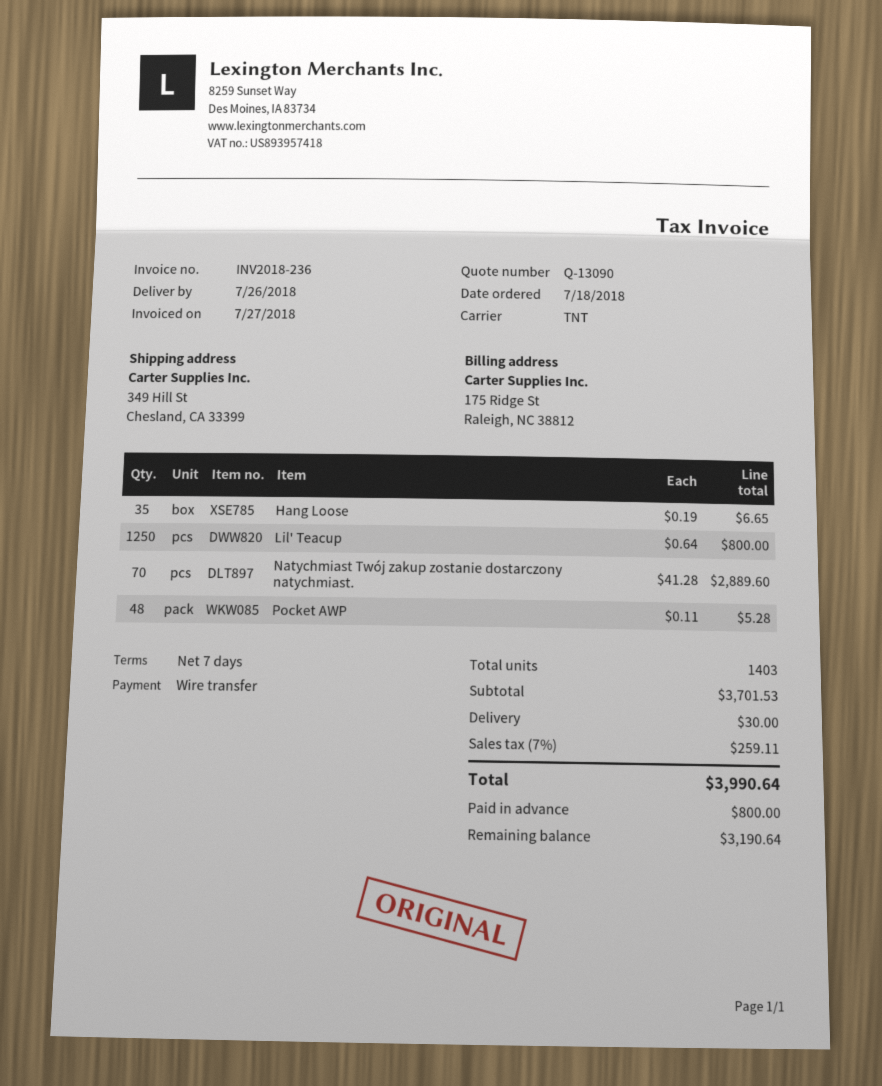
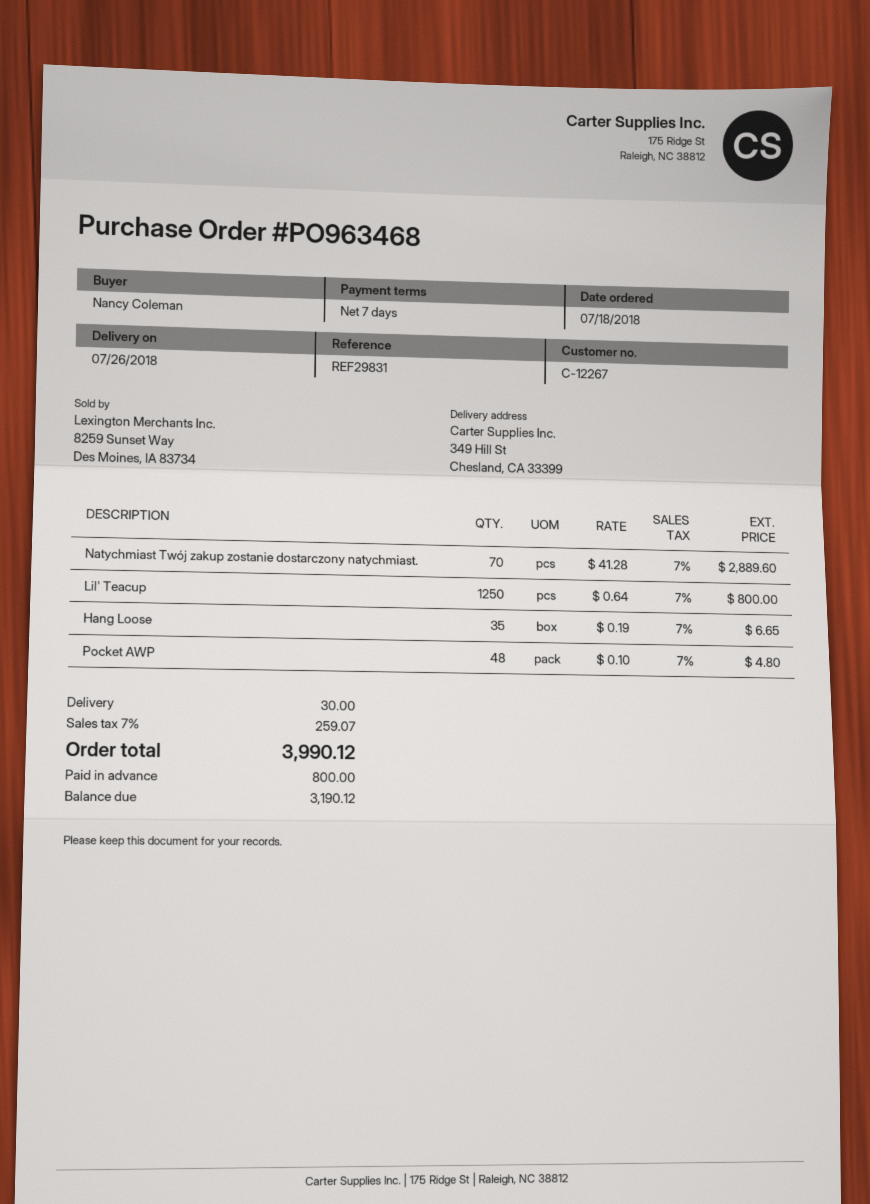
Pocket AWP: 48 x 0.11 = 5.28 -> 48 x 0.10 = 4.80
tax: 7% = 259.11 -> 7% = 259.07
total: 3990.64 -> 3990.12
balance: 3190.64 -> 3190.12

